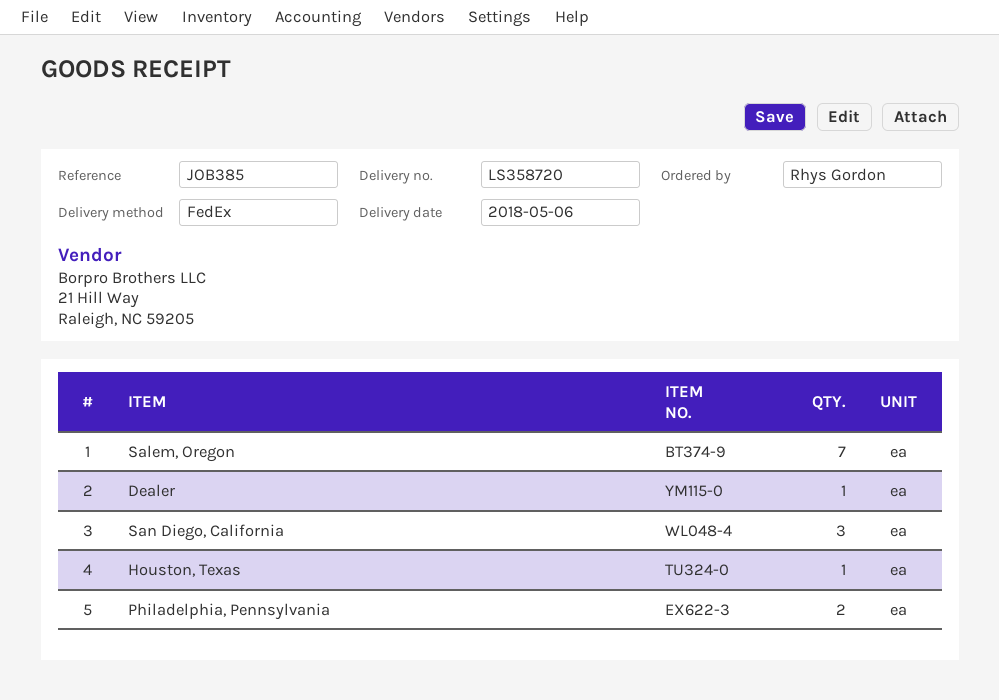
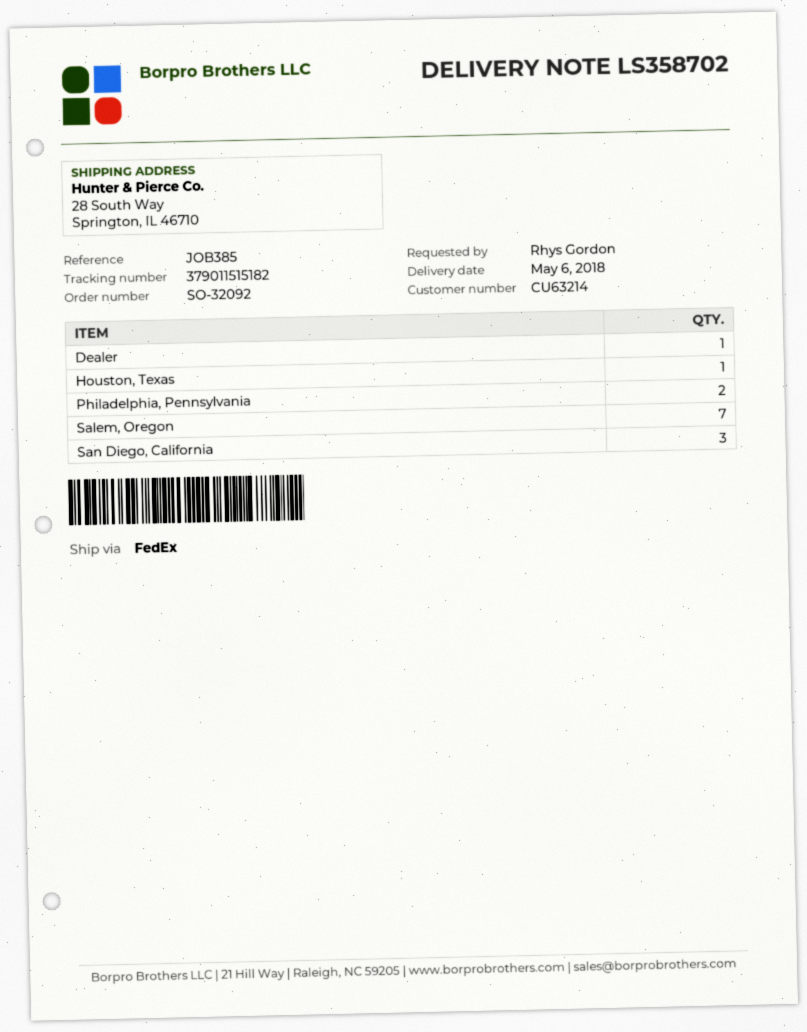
delivery note number: LS358720 -> LS358702

